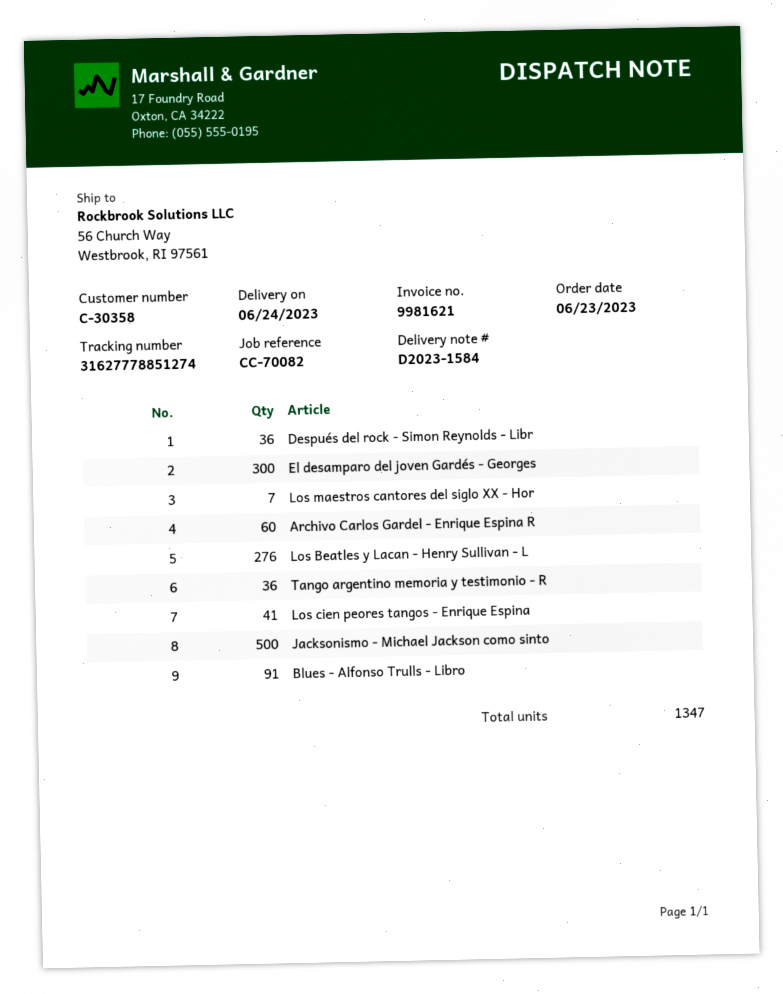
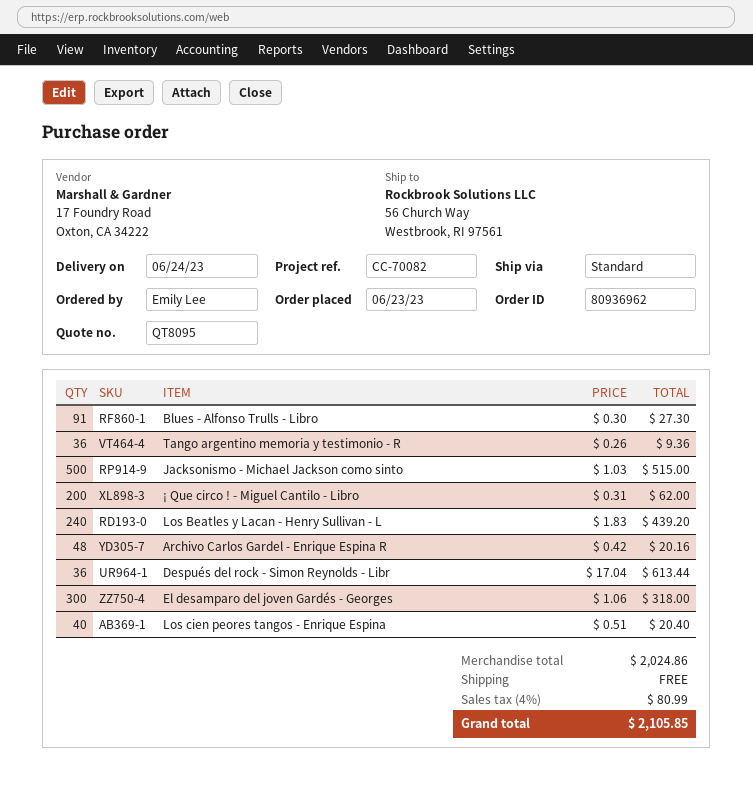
Los maestros cantores del siglo XX - Hor: 7 -> none
Archivo Carlos Gardel - Enrique Espina R: 60 -> 48
Los Beatles y Lacan - Henry Sullivan - L: 276 -> 240
Los cien peores tangos - Enrique Espina: 41 -> 40
¡ Que circo ! - Miguel Cantilo - Libro: none -> 200

